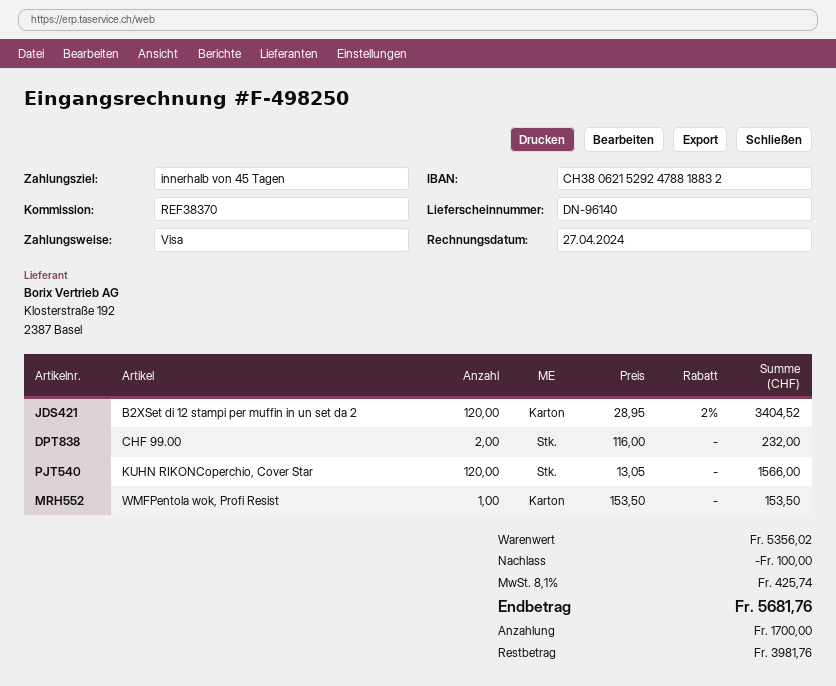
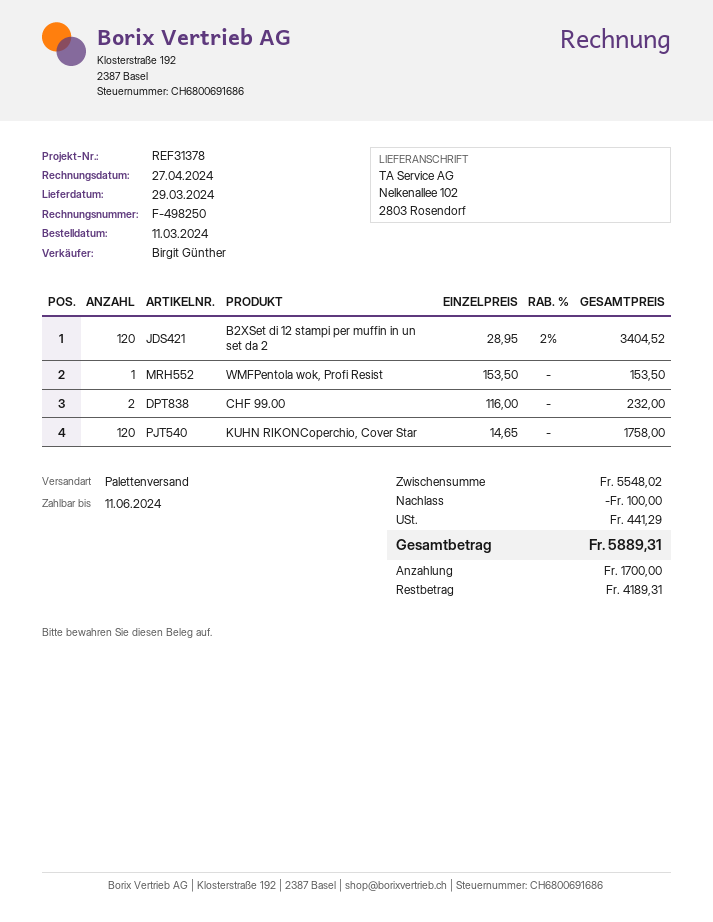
reference: REF38370 -> REF31378
KUHN RIKONCoperchio, Cover Star: 120 x 13.05 = 1566.00 -> 120 x 14.65 = 1758.00
subtotal: 5356.02 -> 5548.02
tax: 425.74 -> 441.29
total: 5681.76 -> 5889.31
balance: 3981.76 -> 4189.31

